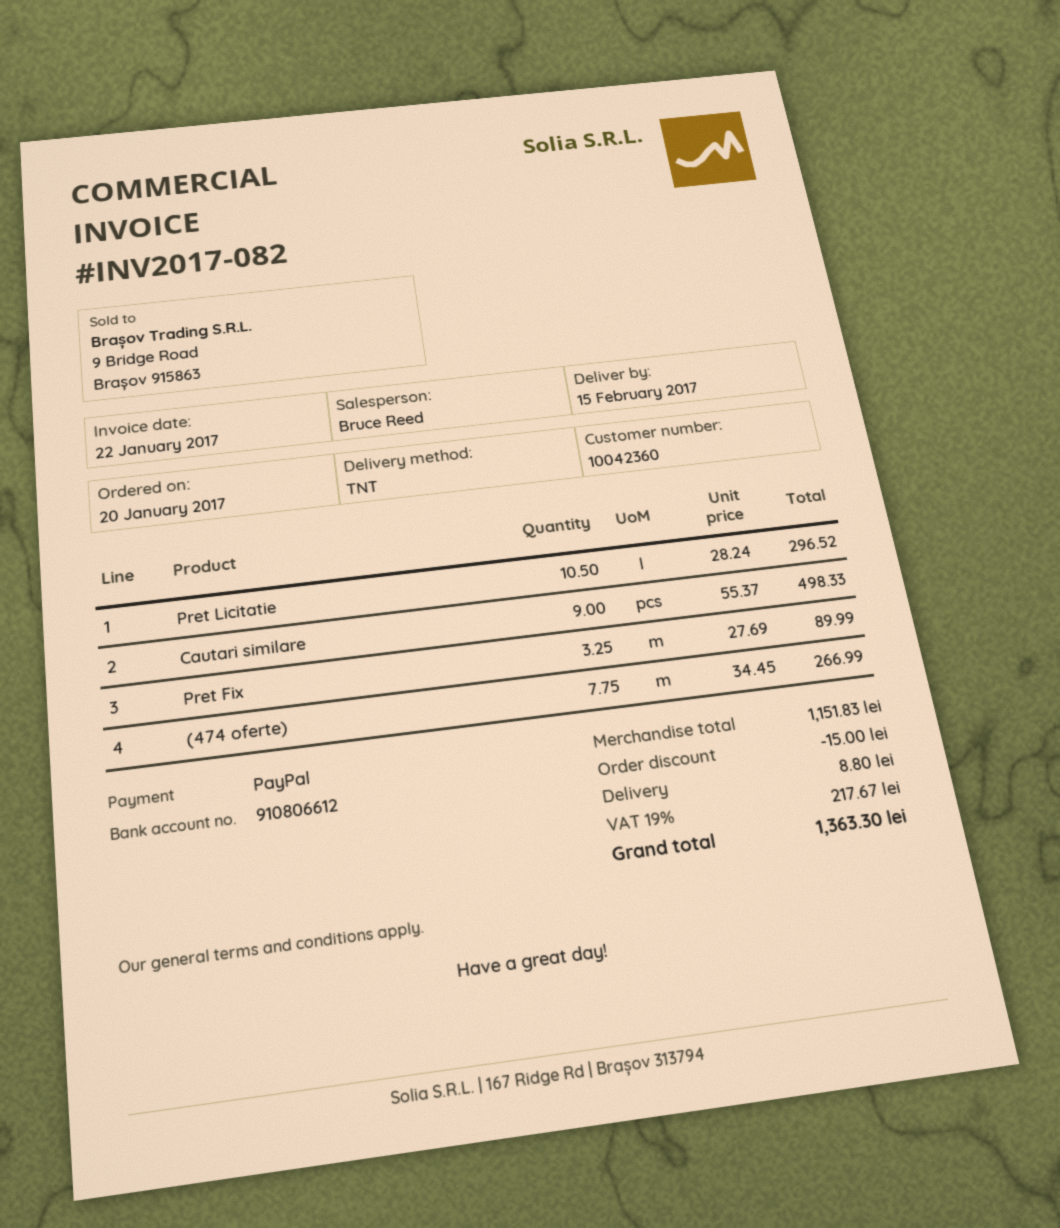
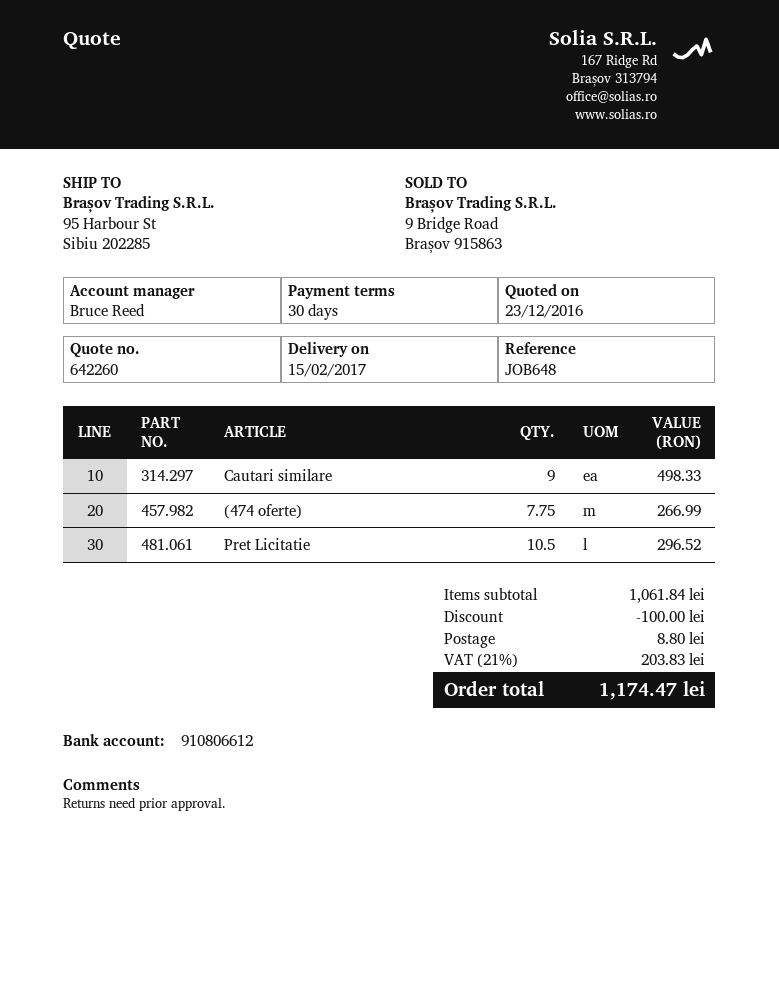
Pret Fix: 3.25 for 89.99 -> none
subtotal: 1151.83 -> 1061.84
discount: 15.00 -> 100.00
tax: 19% = 217.67 -> 21% = 203.83
total: 1363.30 -> 1174.47

